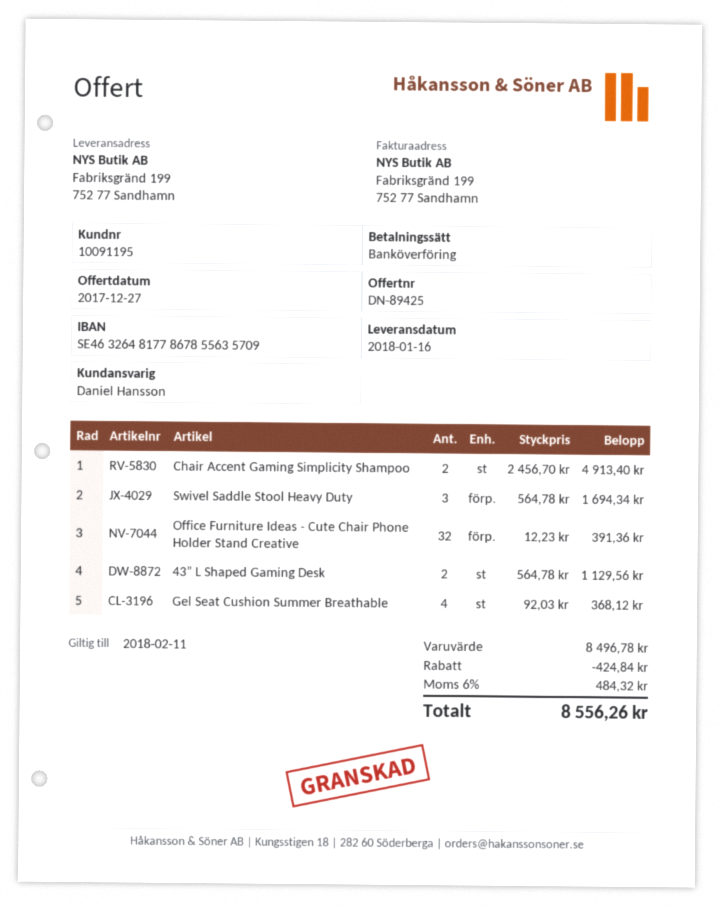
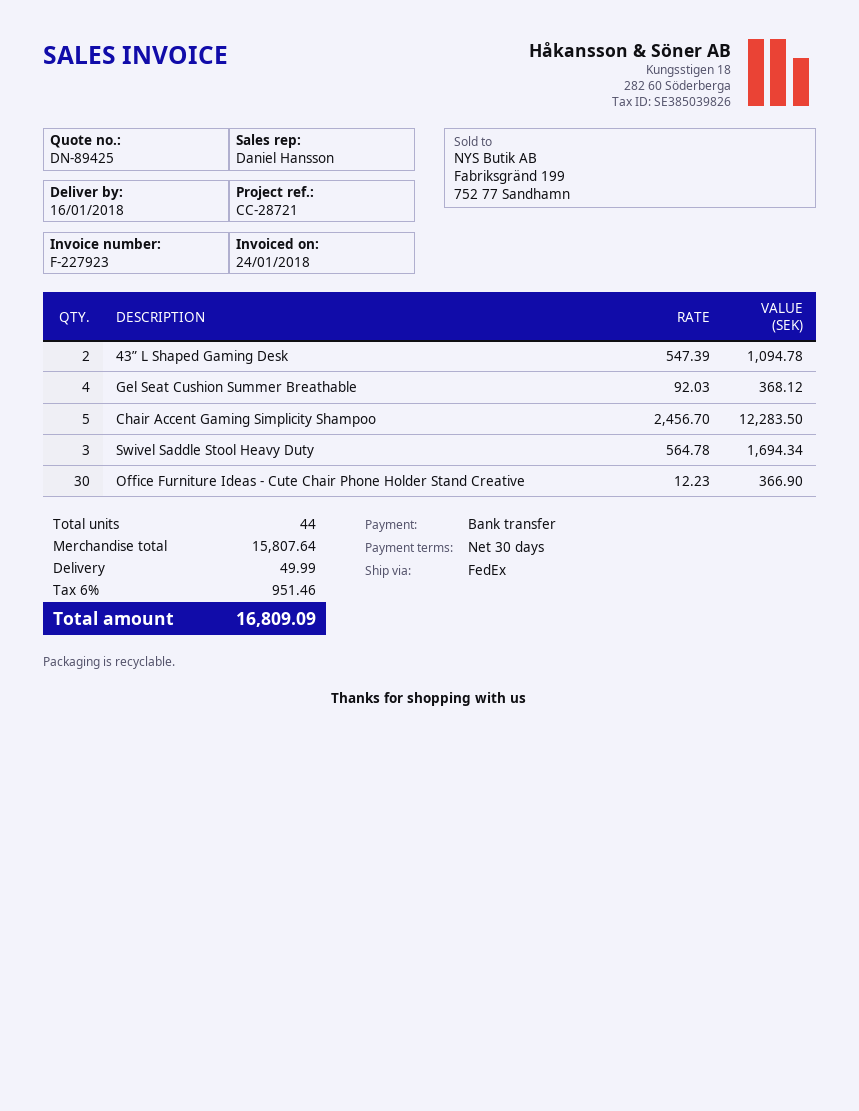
Chair Accent Gaming Simplicity Shampoo: 2 x 2456.70 = 4913.40 -> 5 x 2456.70 = 12283.50
Office Furniture Ideas - Cute Chair Phone Holder Stand Creative: 32 x 12.23 = 391.36 -> 30 x 12.23 = 366.90
43” L Shaped Gaming Desk: 2 x 564.78 = 1129.56 -> 2 x 547.39 = 1094.78
subtotal: 8496.78 -> 15807.64
discount: 424.84 -> none
shipping: none -> 49.99
tax: 6% = 484.32 -> 6% = 951.46
total: 8556.26 -> 16809.09

